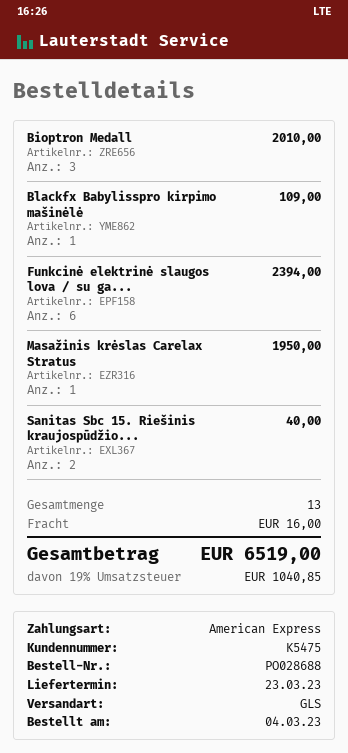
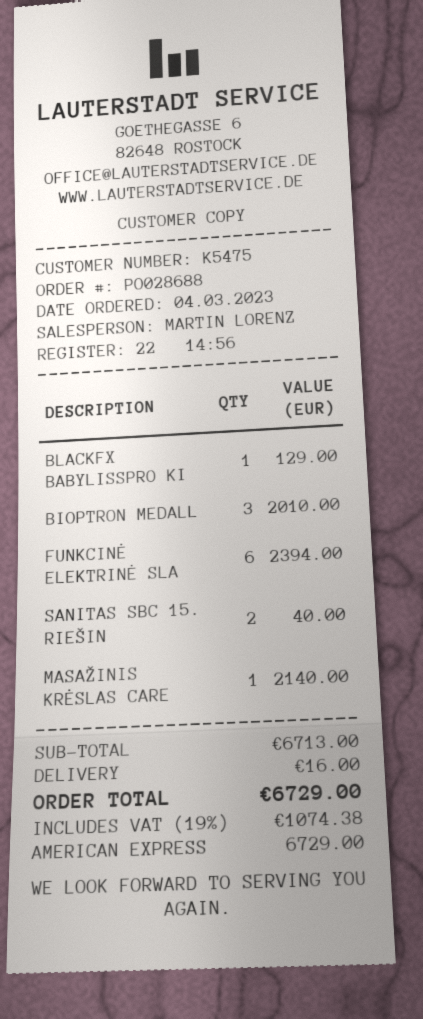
Blackfx Babylisspro kirpimo mašinėlė: 1 for 109.00 -> 1 for 129.00
Masažinis krėslas Carelax Stratus: 1 for 1950.00 -> 1 for 2140.00
tax: 19% = 1040.85 -> 19% = 1074.38
total: 6519.00 -> 6729.00

